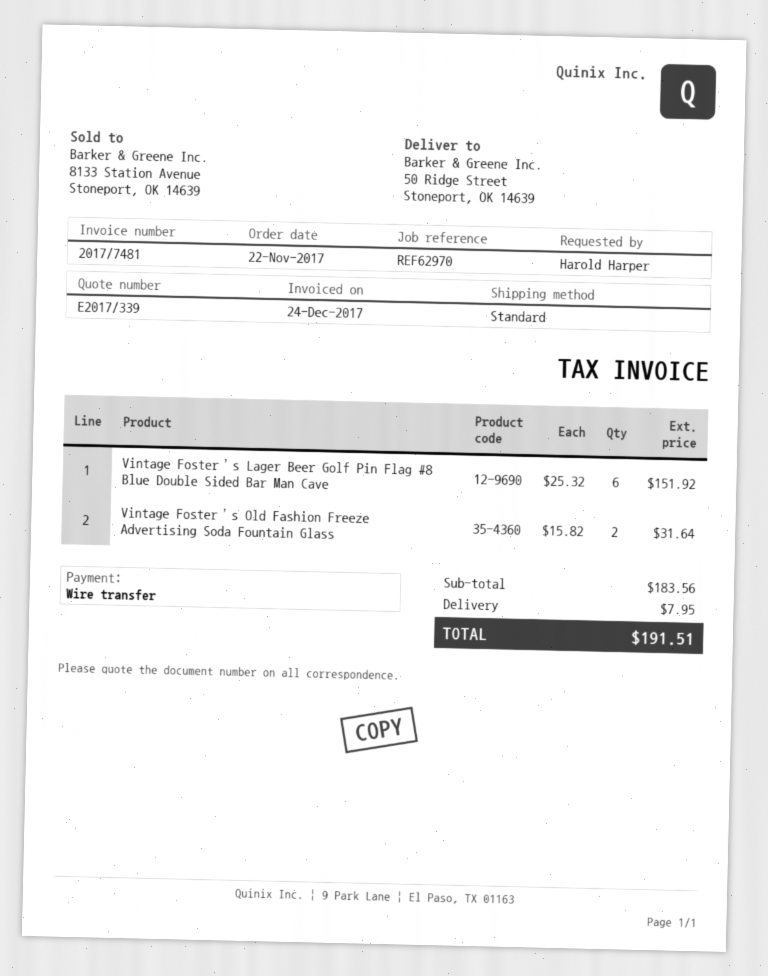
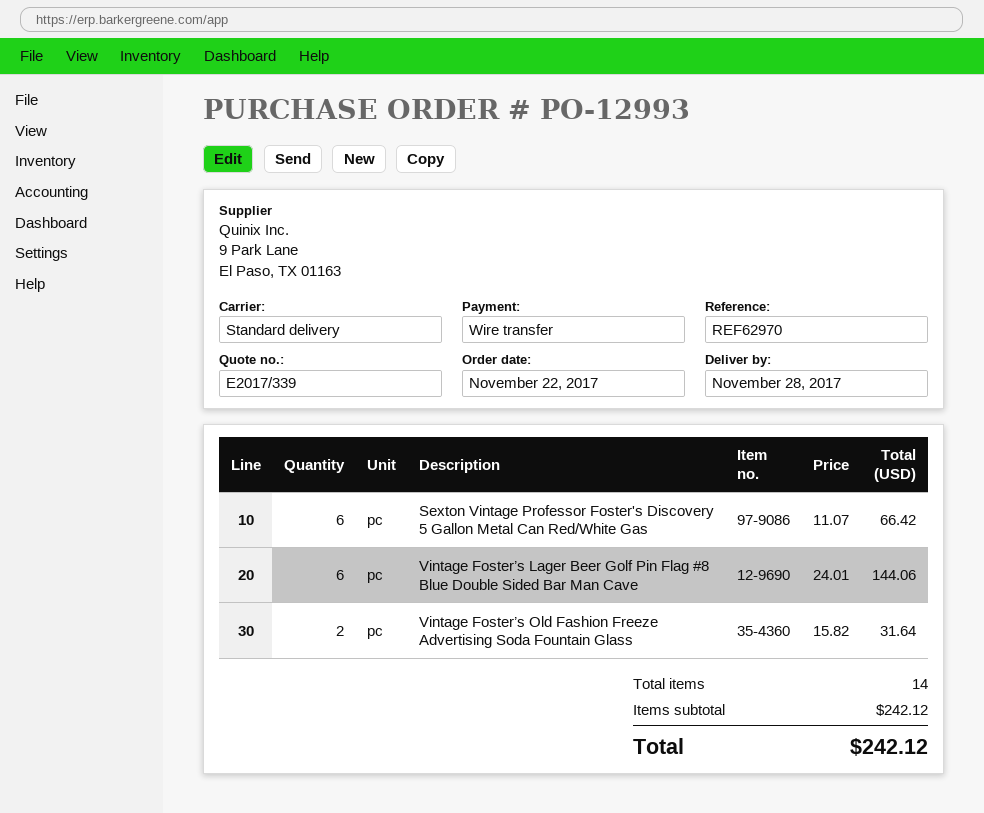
Vintage Foster’s Lager Beer Golf Pin Flag #8 Blue Double Sided Bar Man Cave: 6 x 25.32 = 151.92 -> 6 x 24.01 = 144.06
Sexton Vintage Professor Foster's Discovery 5 Gallon Metal Can Red/White Gas: none -> 6 x 11.07 = 66.42
subtotal: 183.56 -> 242.12
shipping: 7.95 -> none
total: 191.51 -> 242.12

